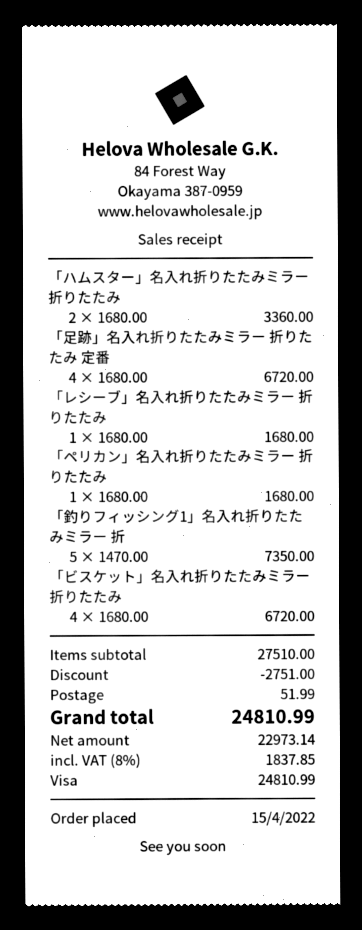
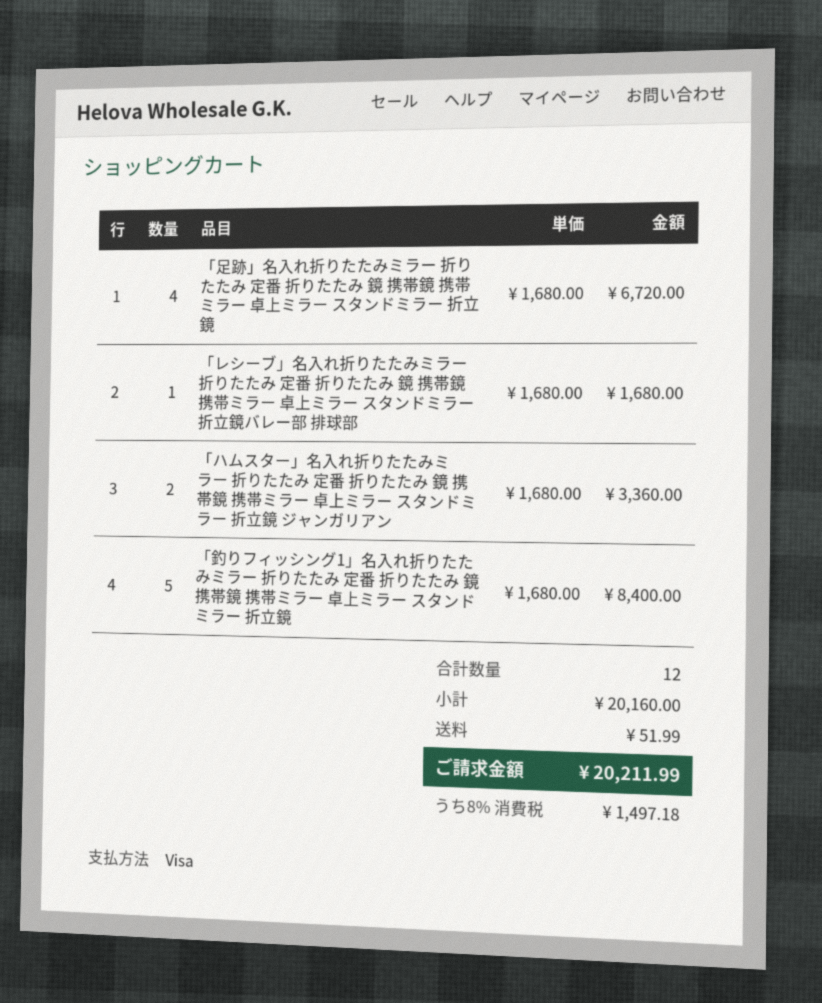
「ペリカン」名入れ折りたたみミラー 折りたたみ: 1 x 1680.00 = 1680.00 -> none
「釣りフィッシング1」名入れ折りたたみミラー 折: 5 x 1470.00 = 7350.00 -> 5 x 1680.00 = 8400.00
「ビスケット」名入れ折りたたみミラー 折りたたみ: 4 x 1680.00 = 6720.00 -> none
subtotal: 27510.00 -> 20160.00
discount: 2751.00 -> none
tax: 8% = 1837.85 -> 8% = 1497.18
total: 24810.99 -> 20211.99

